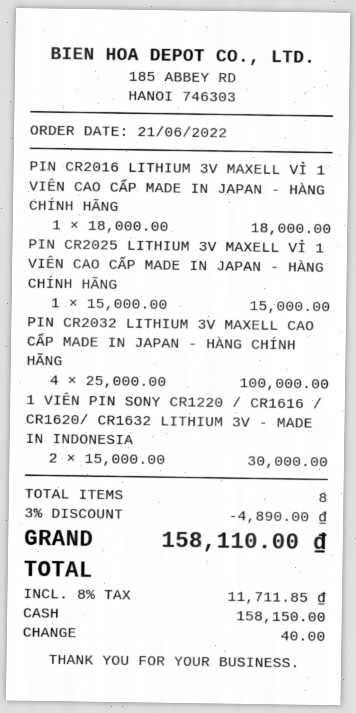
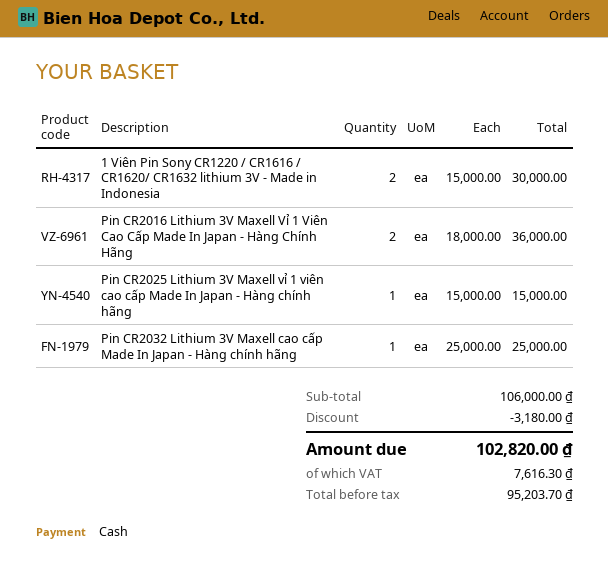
PIN CR2016 LITHIUM 3V MAXELL VỈ 1 VIÊN CAO CẤP MADE IN JAPAN - HÀNG CHÍNH HÃNG: 1 x 18000.00 = 18000.00 -> 2 x 18000.00 = 36000.00
PIN CR2032 LITHIUM 3V MAXELL CAO CẤP MADE IN JAPAN - HÀNG CHÍNH HÃNG: 4 x 25000.00 = 100000.00 -> 1 x 25000.00 = 25000.00
discount: 4890.00 -> 3180.00
tax: 11711.85 -> 7616.30
total: 158110.00 -> 102820.00

